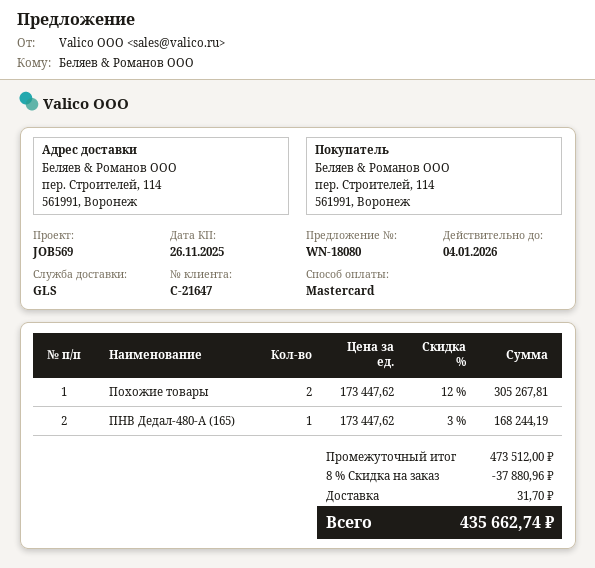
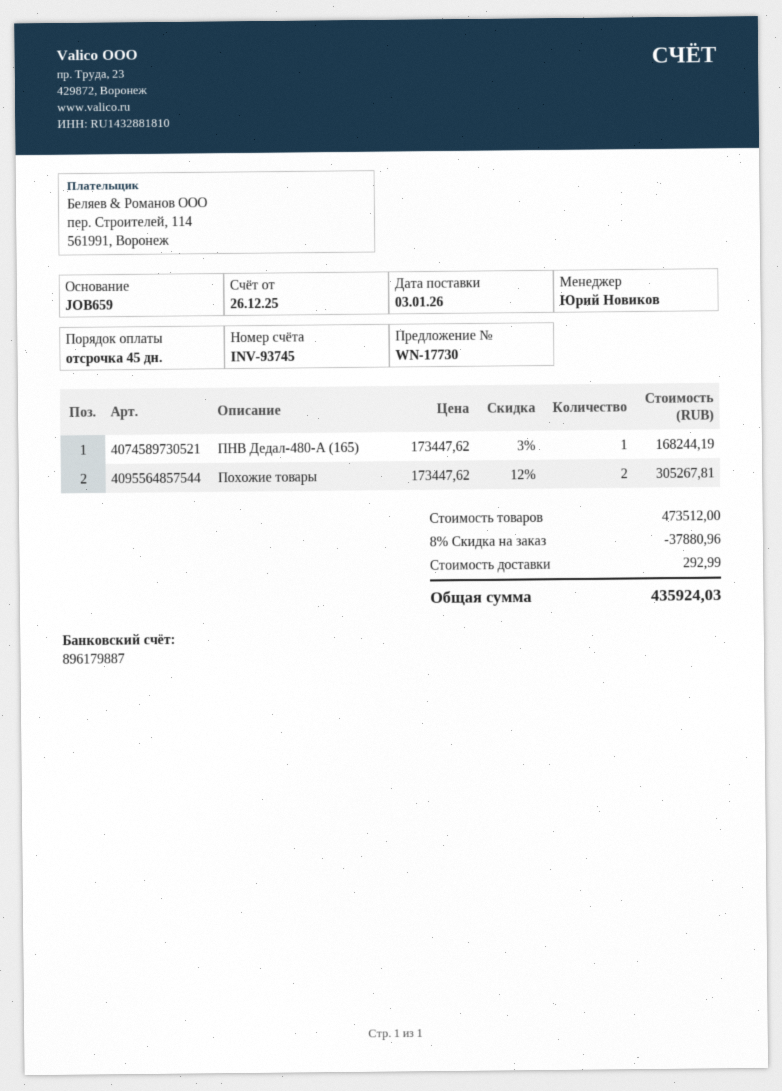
quote number: WN-18080 -> WN-17730
reference: JOB569 -> JOB659
shipping: 31.70 -> 292.99
total: 435662.74 -> 435924.03

